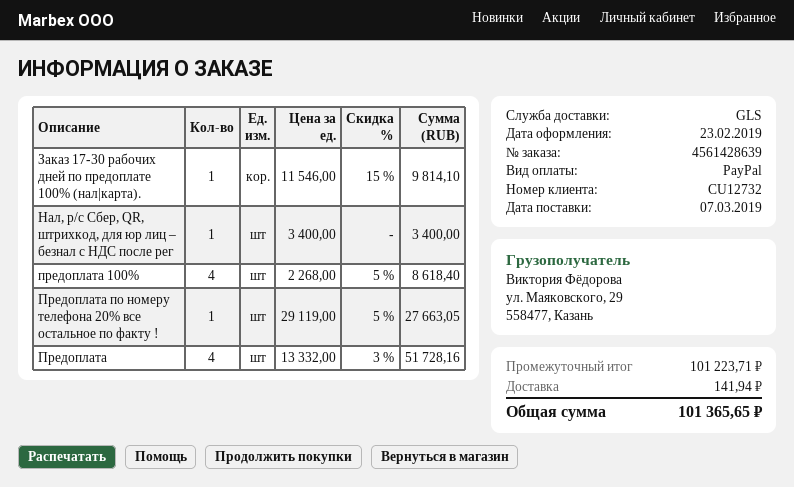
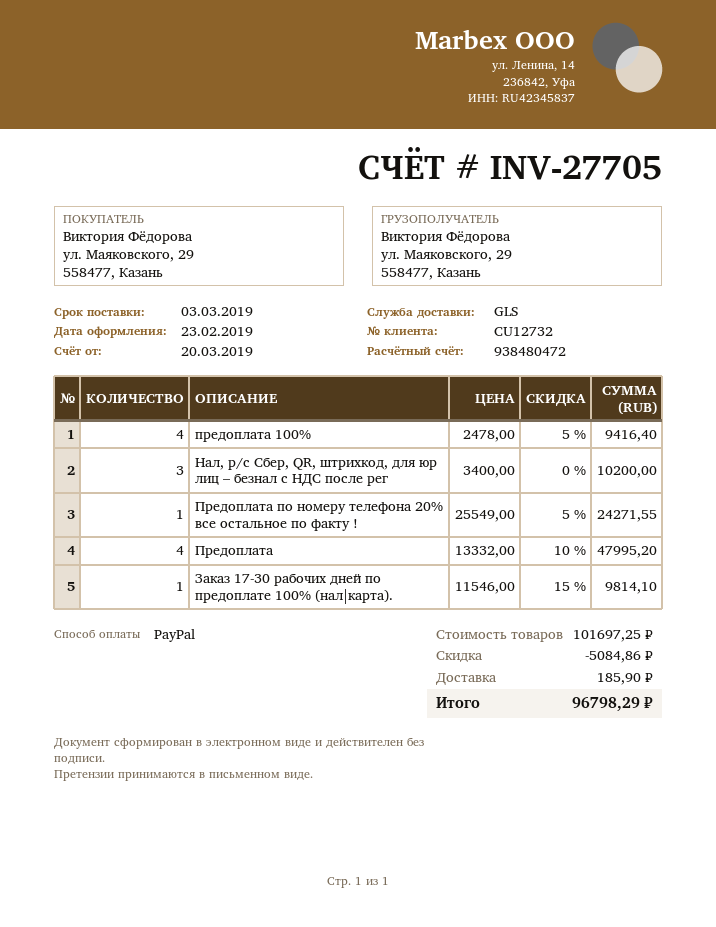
delivery date: 2019-03-07 -> 2019-03-03
Нал, р/с Сбер, QR, штрихкод, для юр лиц – безнал с НДС после рег: 1 x 3400.00 = 3400.00 -> 3 x 3400.00 = 10200.00
предоплата 100%: 4 x 2268.00 - 5% = 8618.40 -> 4 x 2478.00 - 5% = 9416.40
Предоплата по номеру телефона 20% все остальное по факту !: 1 x 29119.00 - 5% = 27663.05 -> 1 x 25549.00 - 5% = 24271.55
Предоплата: 4 x 13332.00 - 3% = 51728.16 -> 4 x 13332.00 - 10% = 47995.20
subtotal: 101223.71 -> 101697.25
discount: none -> 5084.86
shipping: 141.94 -> 185.90
total: 101365.65 -> 96798.29

